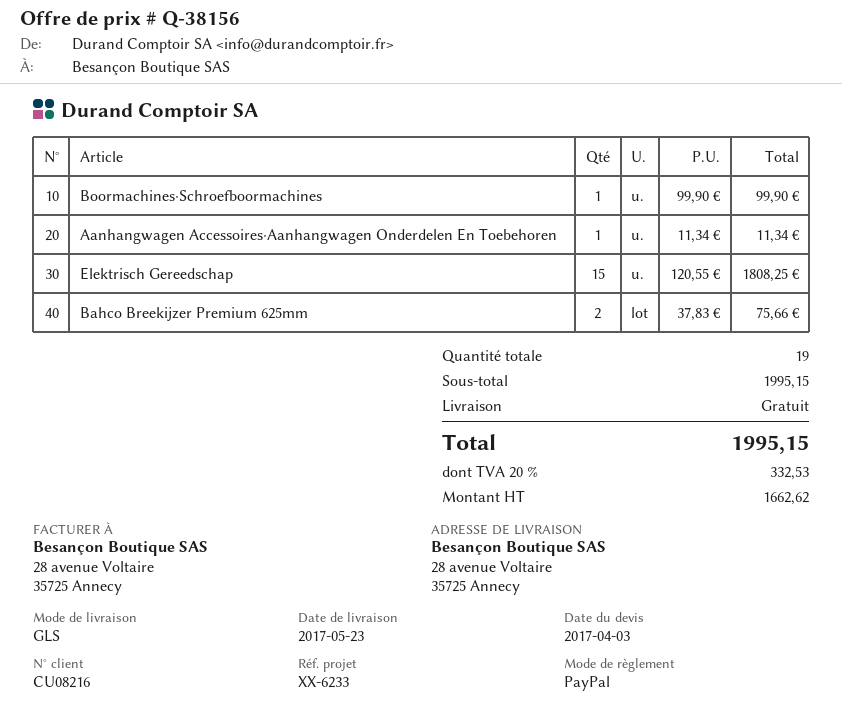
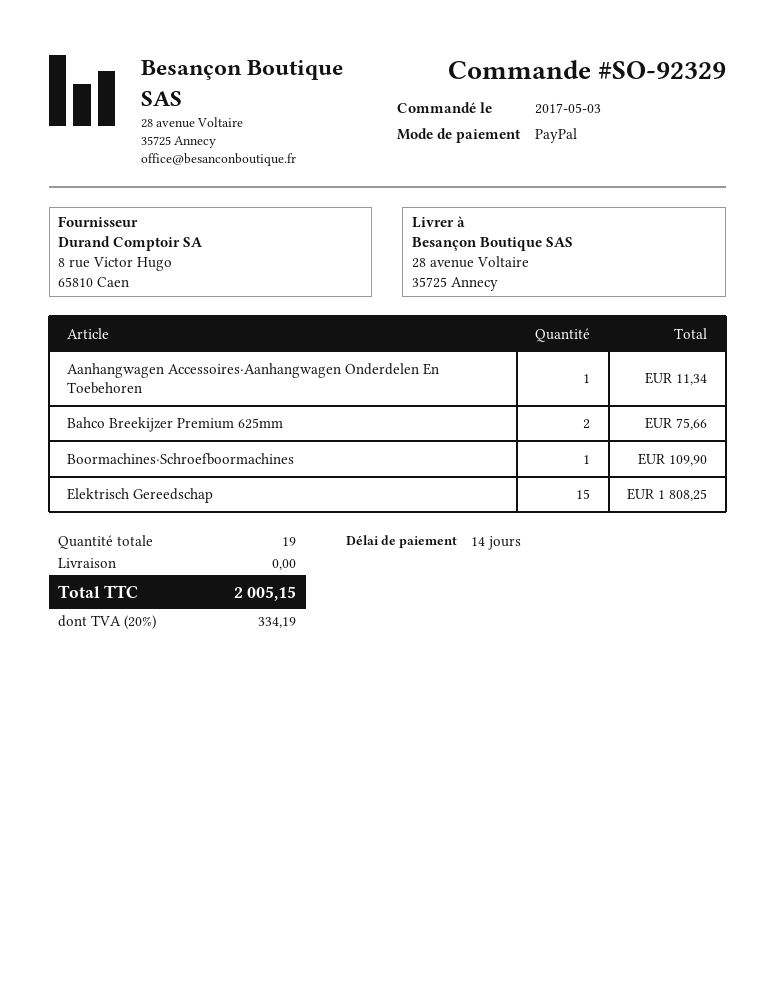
Boormachines·Schroefboormachines: 1 for 99.90 -> 1 for 109.90
tax: 20% = 332.53 -> 20% = 334.19
total: 1995.15 -> 2005.15

